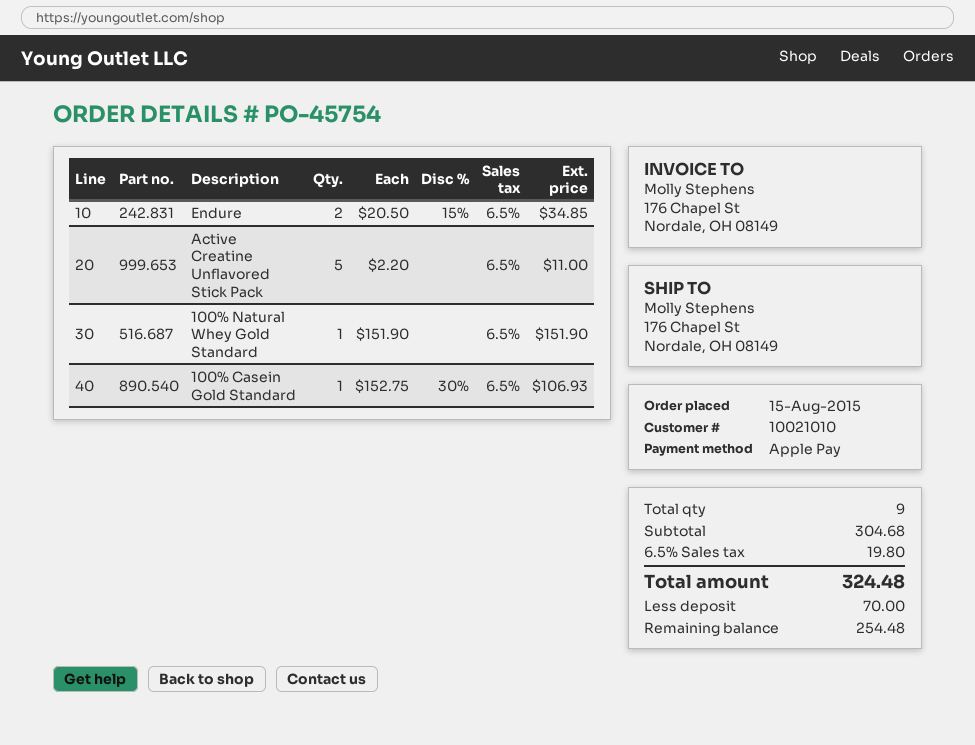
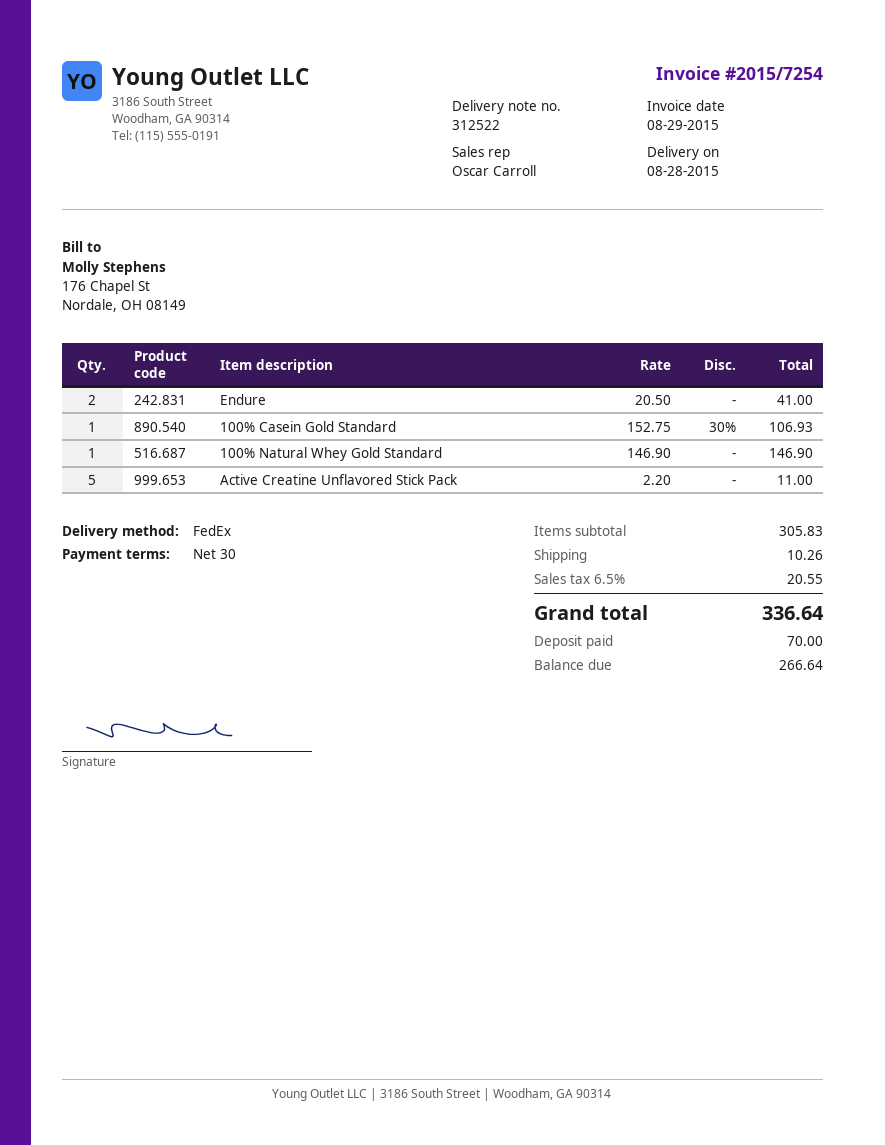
Endure: 2 x 20.50 - 15% = 34.85 -> 2 x 20.50 = 41.00
100% Natural Whey Gold Standard: 1 x 151.90 = 151.90 -> 1 x 146.90 = 146.90
subtotal: 304.68 -> 305.83
shipping: none -> 10.26
tax: 6.5% = 19.80 -> 6.5% = 20.55
total: 324.48 -> 336.64
balance: 254.48 -> 266.64

